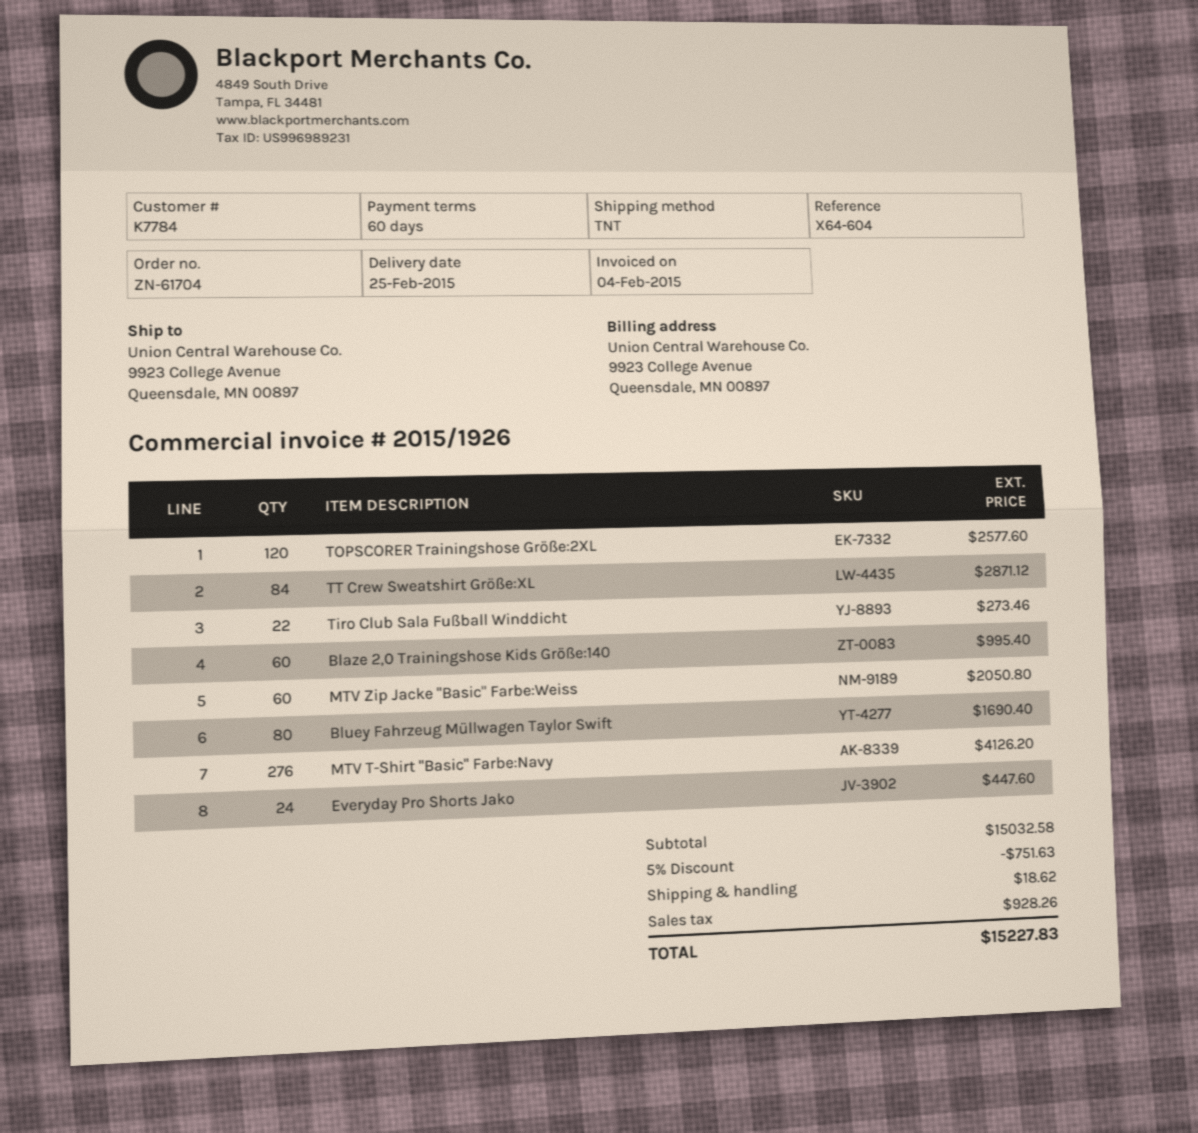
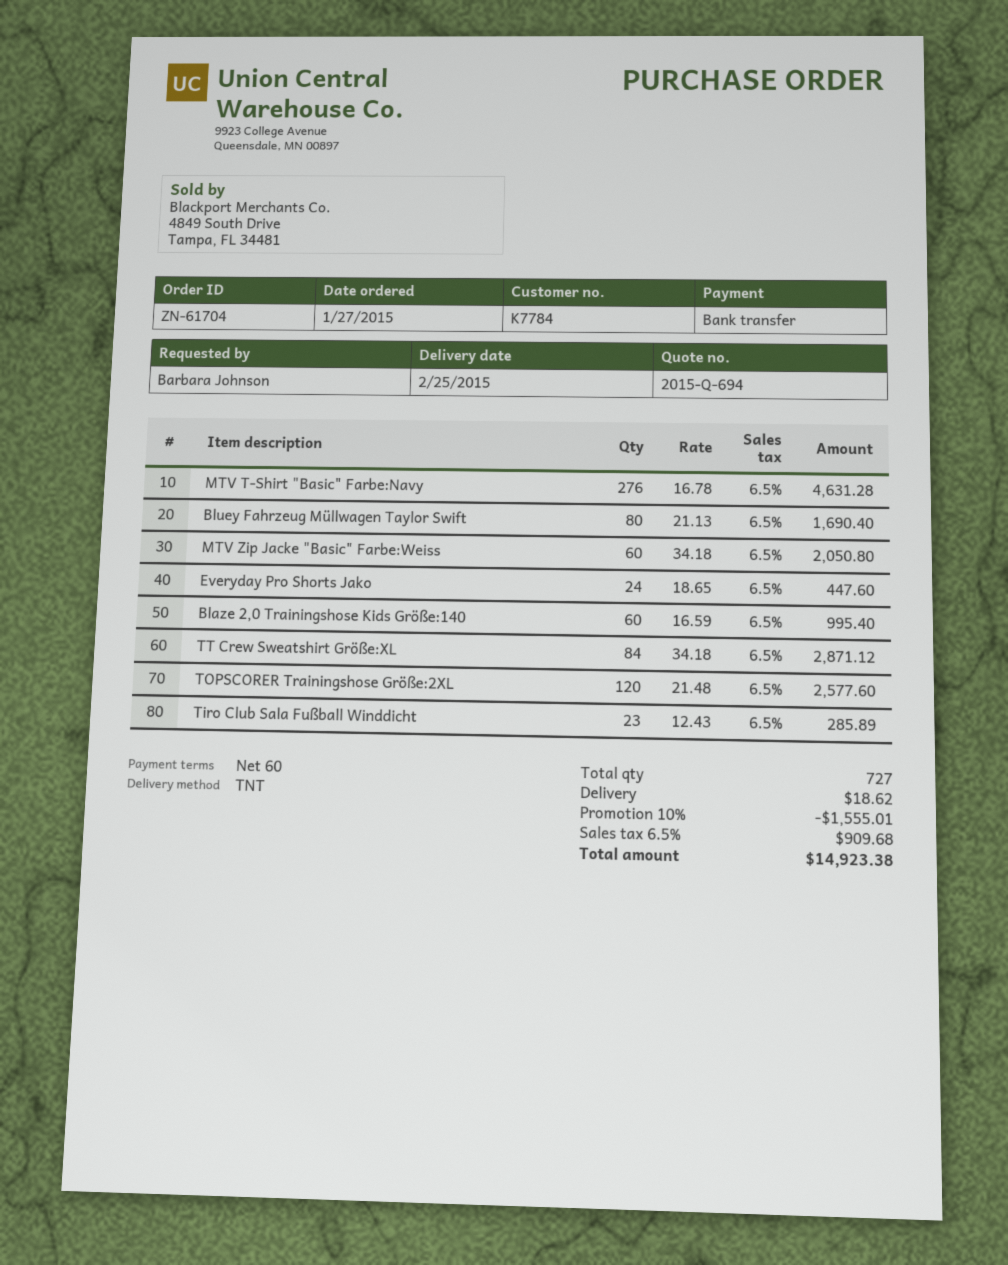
Tiro Club Sala Fußball Winddicht: 22 for 273.46 -> 23 for 285.89
MTV T-Shirt "Basic" Farbe:Navy: 276 for 4126.20 -> 276 for 4631.28
discount: 5% = 751.63 -> 10% = 1555.01
tax: 928.26 -> 909.68
total: 15227.83 -> 14923.38

